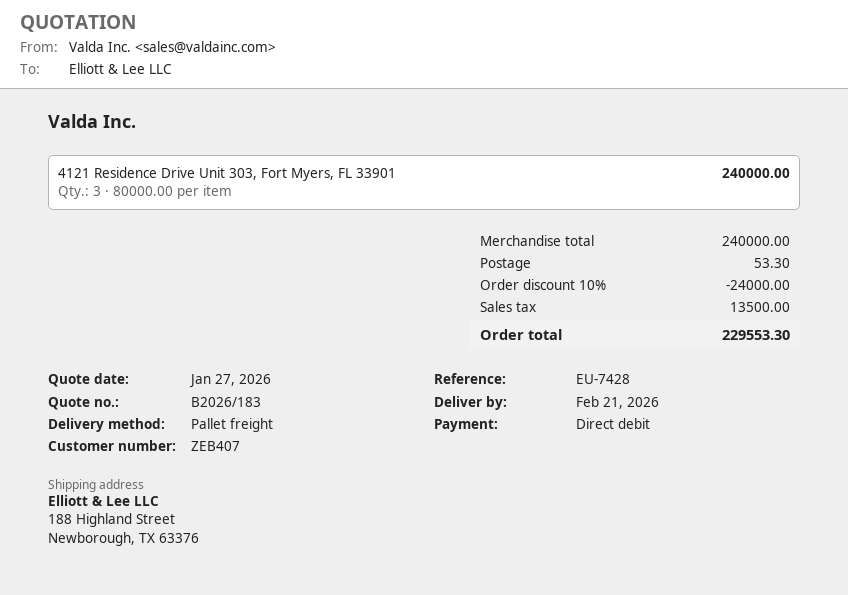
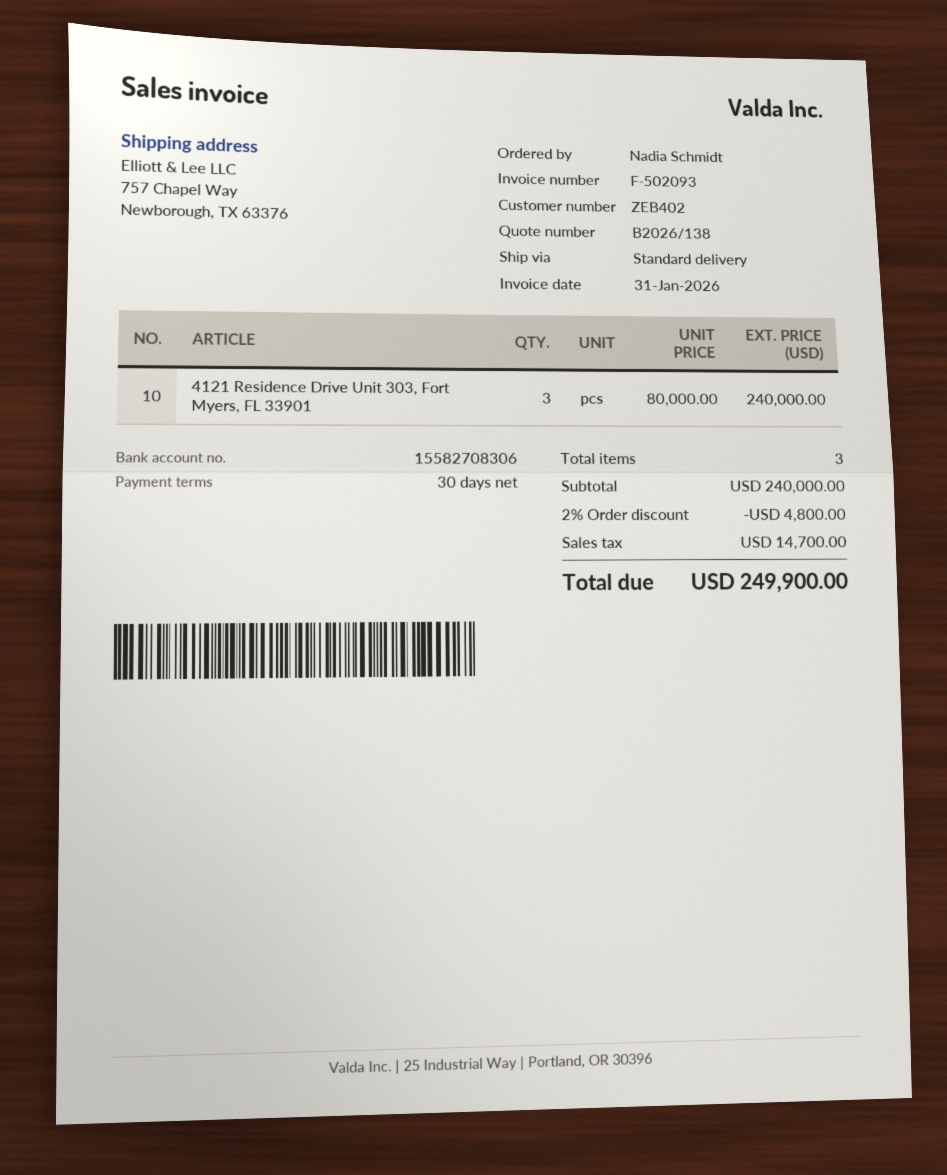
quote number: B2026/183 -> B2026/138
customer number: ZEB407 -> ZEB402
shipping method: pallet freight -> standard
ship to: 188 Highland Street, Newborough, TX 63376 -> 757 Chapel Way, Newborough, TX 63376
discount: 10% = 24000.00 -> 2% = 4800.00
shipping: 53.30 -> none
tax: 13500.00 -> 14700.00
total: 229553.30 -> 249900.00

